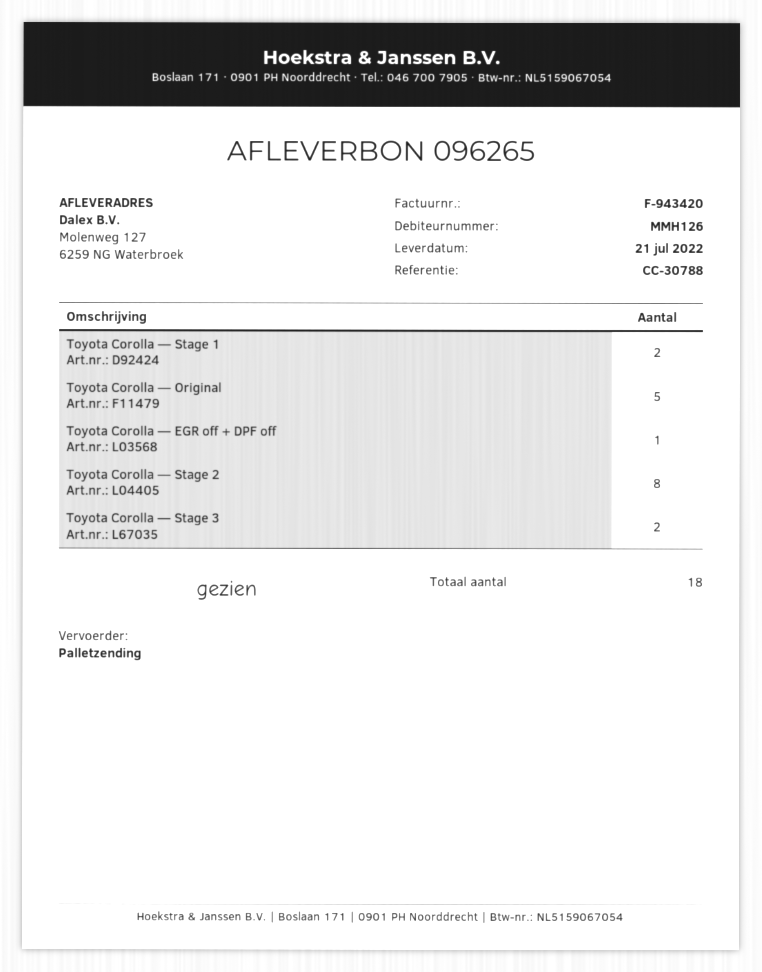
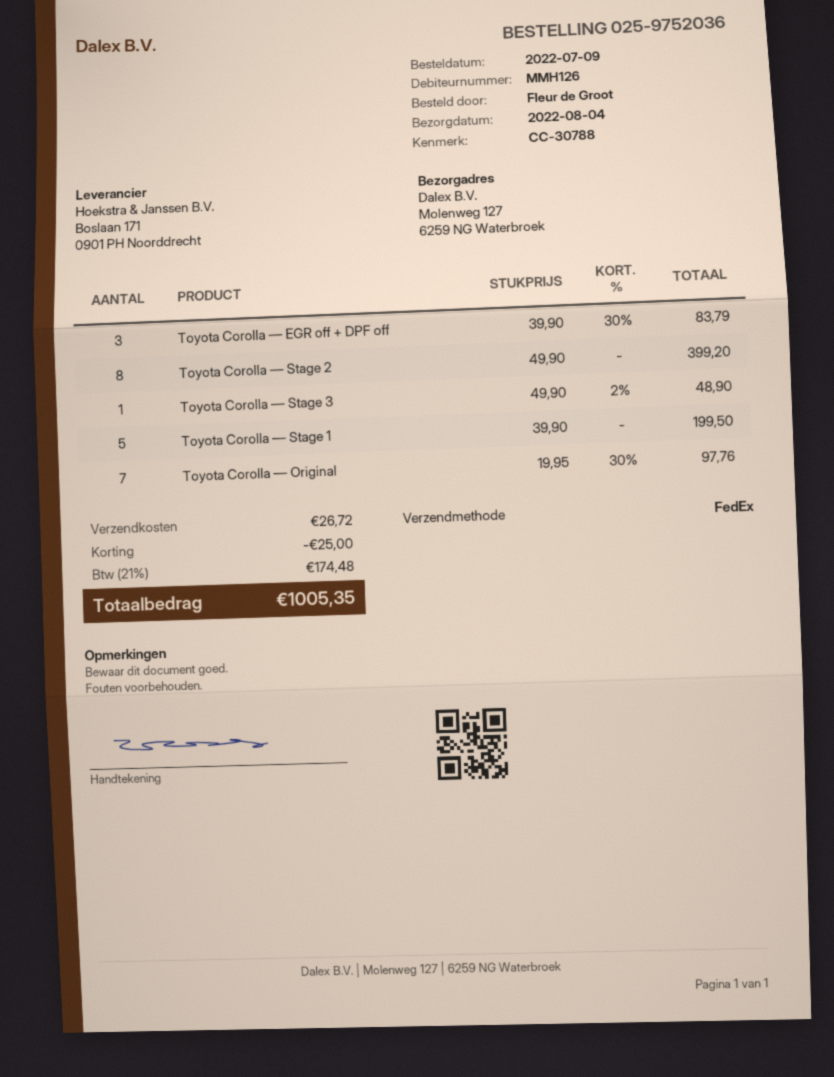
delivery date: 2022-07-21 -> 2022-08-04
shipping method: pallet freight -> FedEx
Toyota Corolla — Stage 1: 2 -> 5
Toyota Corolla — Original: 5 -> 7
Toyota Corolla — EGR off + DPF off: 1 -> 3
Toyota Corolla — Stage 3: 2 -> 1

